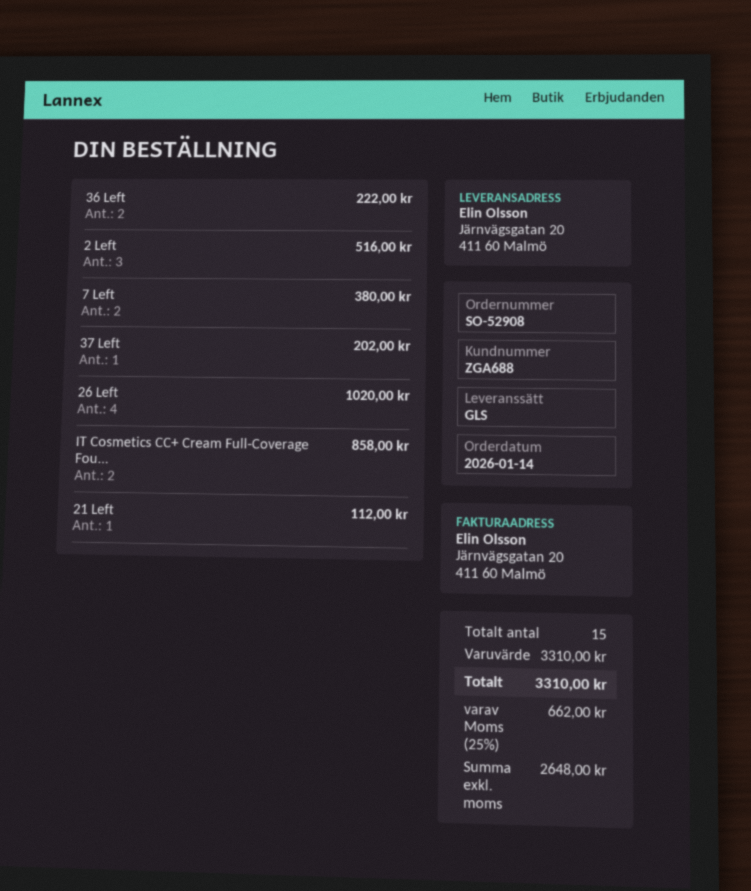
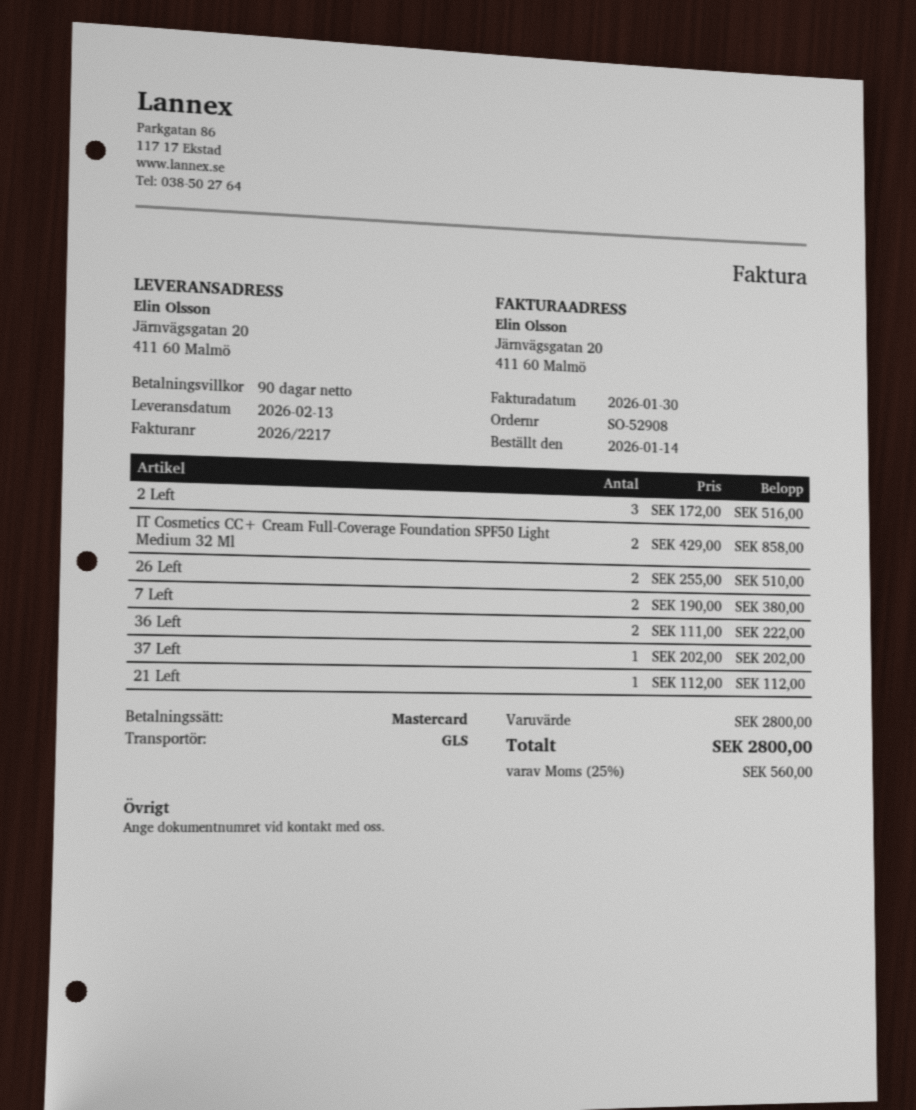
26 Left: 4 for 1020.00 -> 2 for 510.00
subtotal: 3310.00 -> 2800.00
tax: 25% = 662.00 -> 25% = 560.00
total: 3310.00 -> 2800.00

